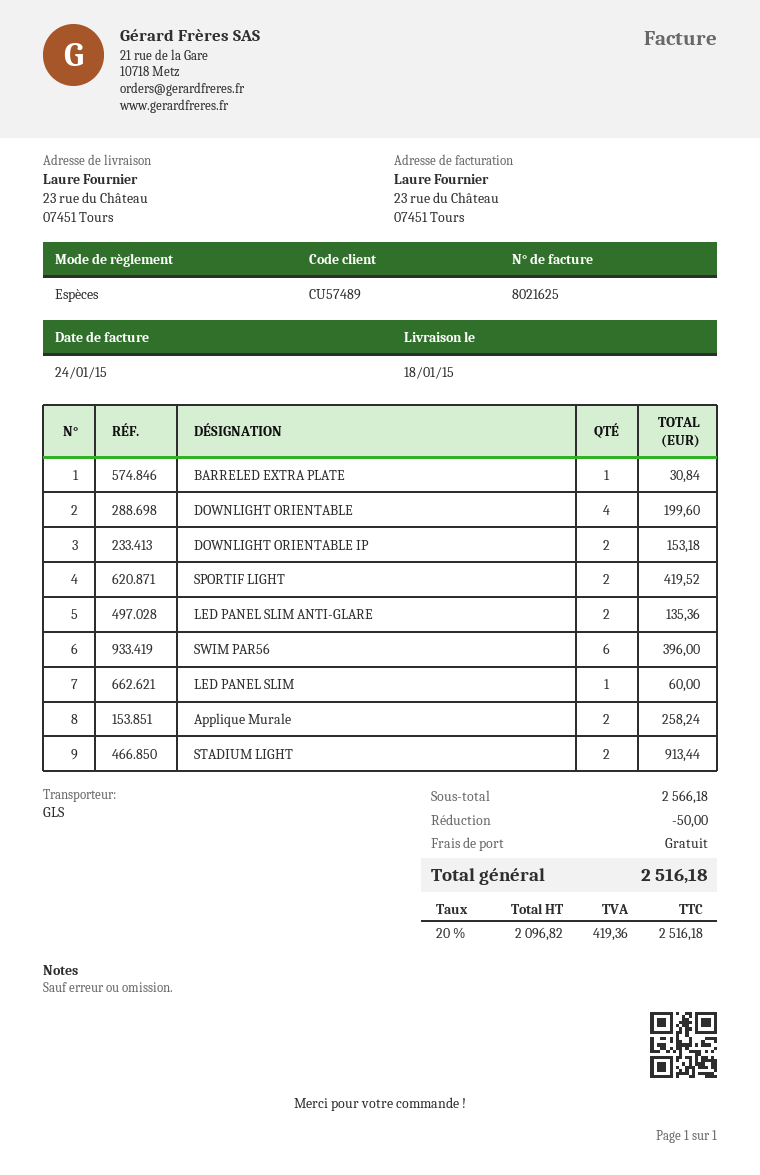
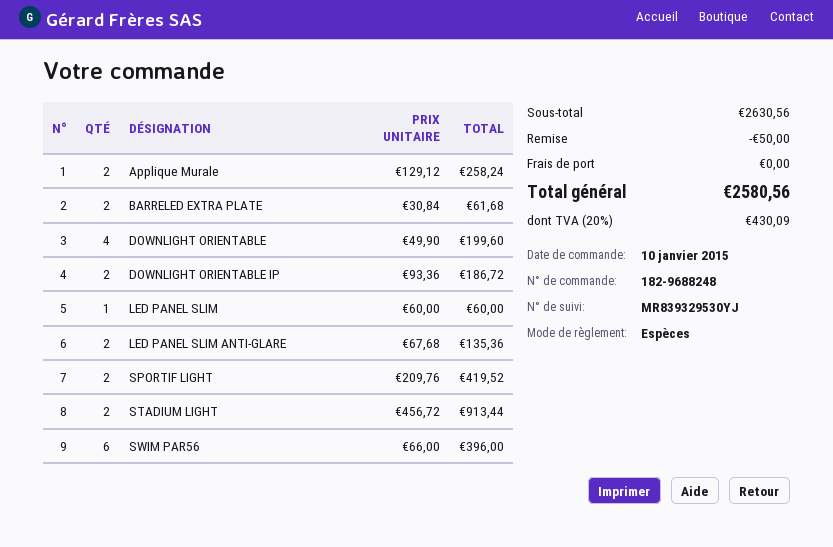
BARRELED EXTRA PLATE: 1 for 30.84 -> 2 for 61.68
DOWNLIGHT ORIENTABLE IP: 2 for 153.18 -> 2 for 186.72
subtotal: 2566.18 -> 2630.56
tax: 20% = 419.36 -> 20% = 430.09
total: 2516.18 -> 2580.56

